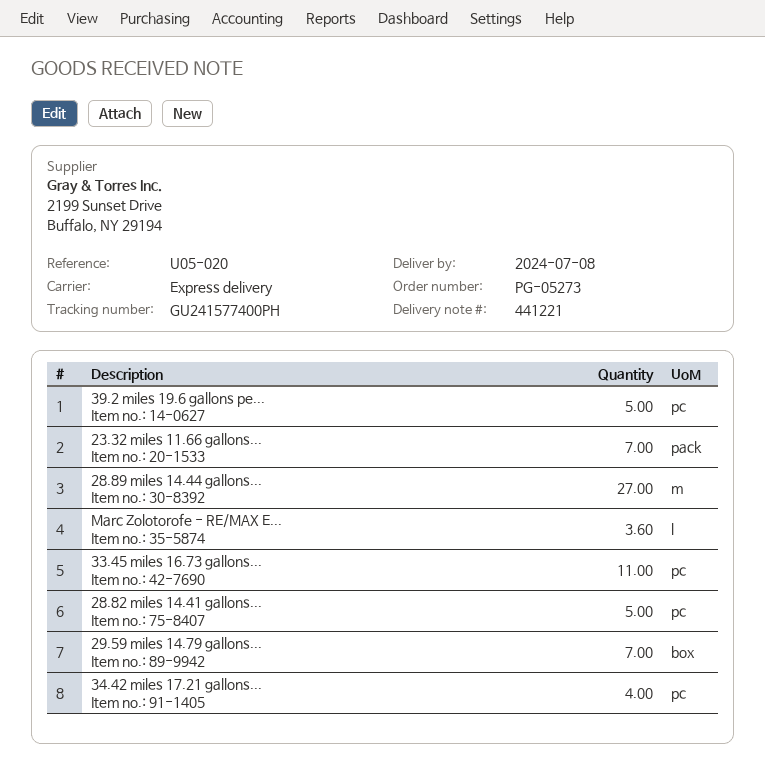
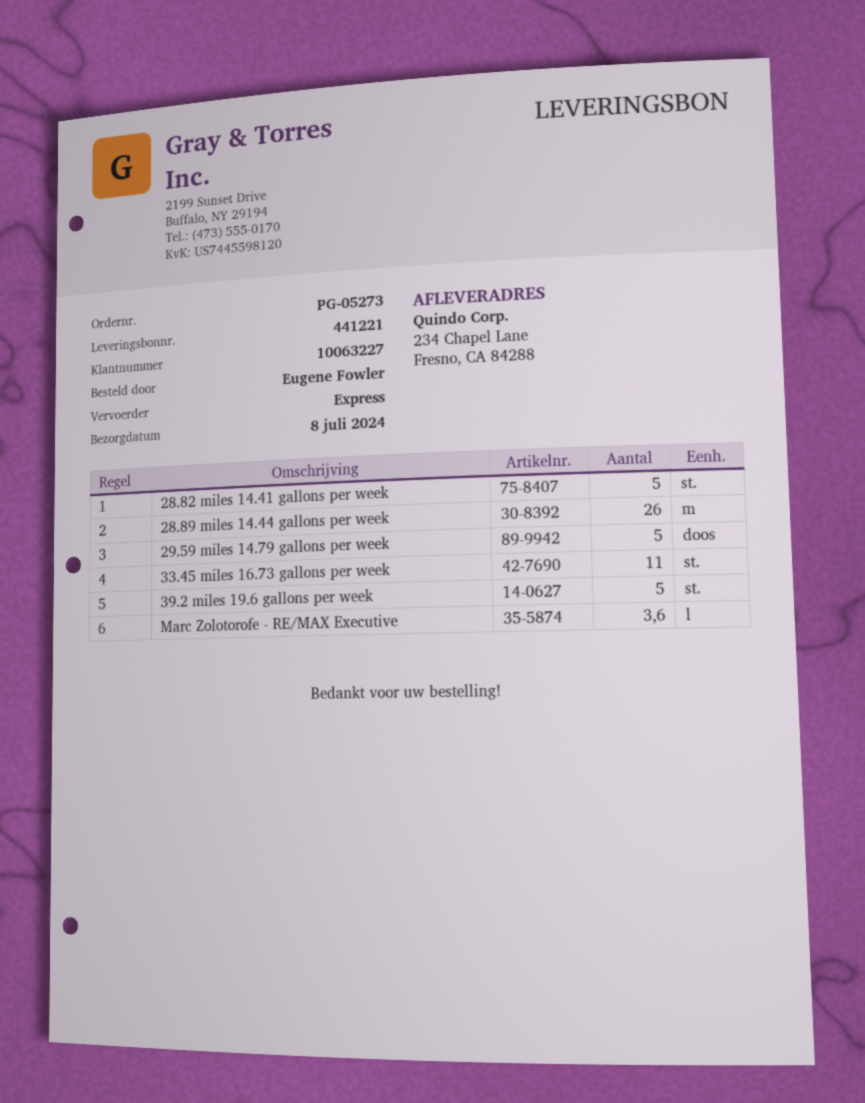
23.32 miles 11.66 gallons...: 7 -> none
28.89 miles 14.44 gallons...: 27 -> 26
29.59 miles 14.79 gallons...: 7 -> 5
34.42 miles 17.21 gallons...: 4 -> none

